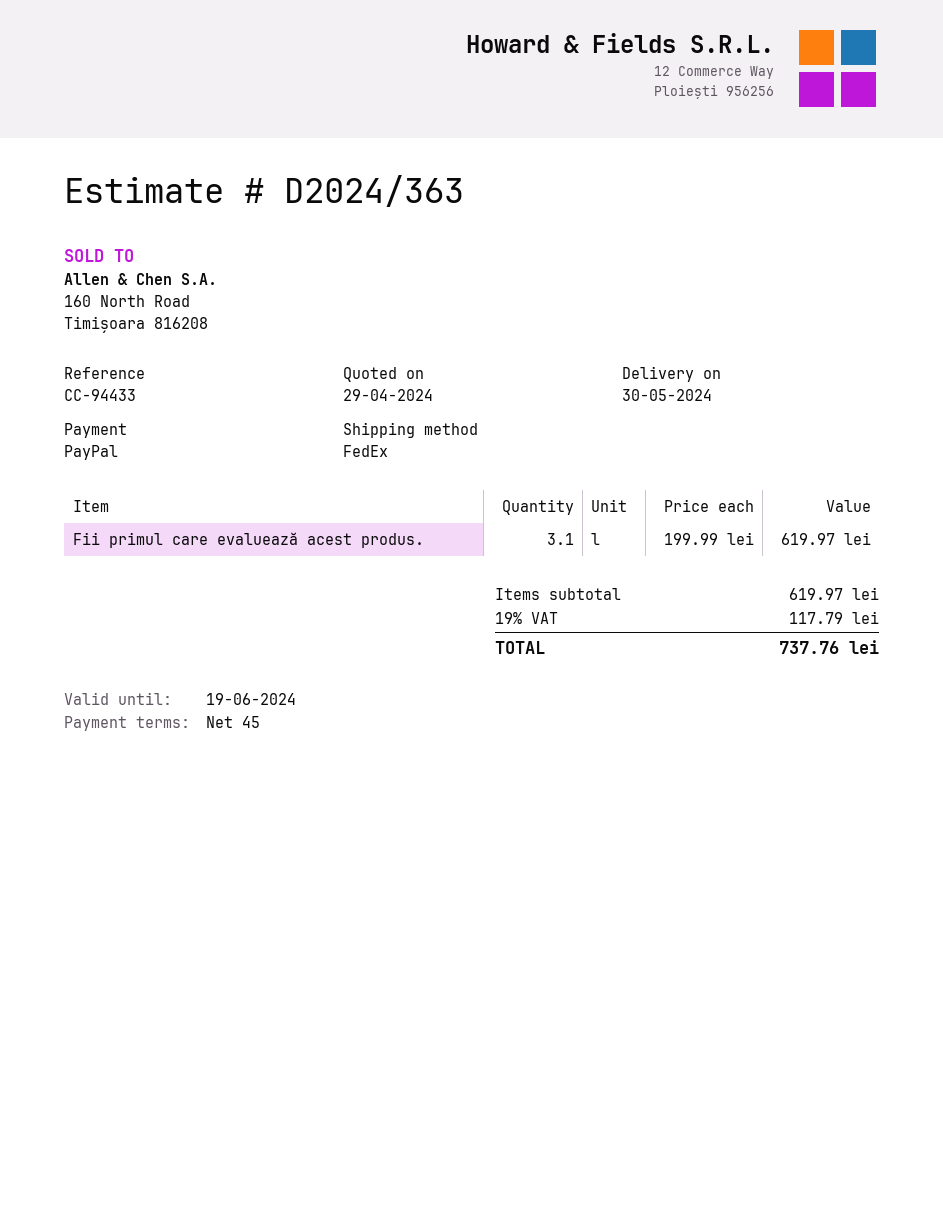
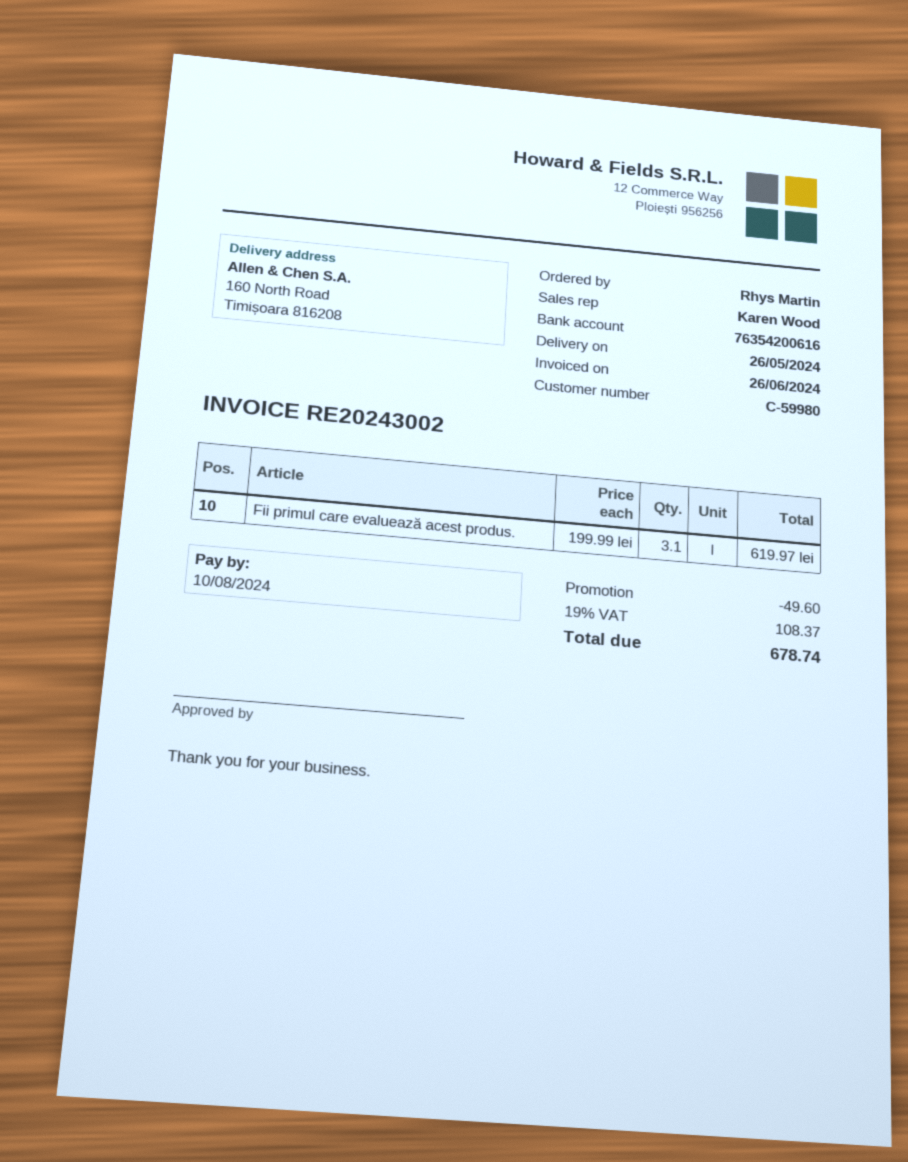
delivery date: 2024-05-30 -> 2024-05-26
discount: none -> 49.60
tax: 19% = 117.79 -> 19% = 108.37
total: 737.76 -> 678.74

